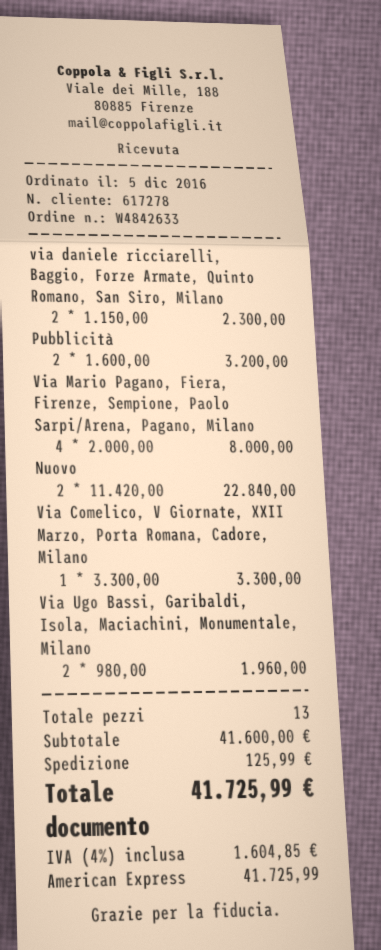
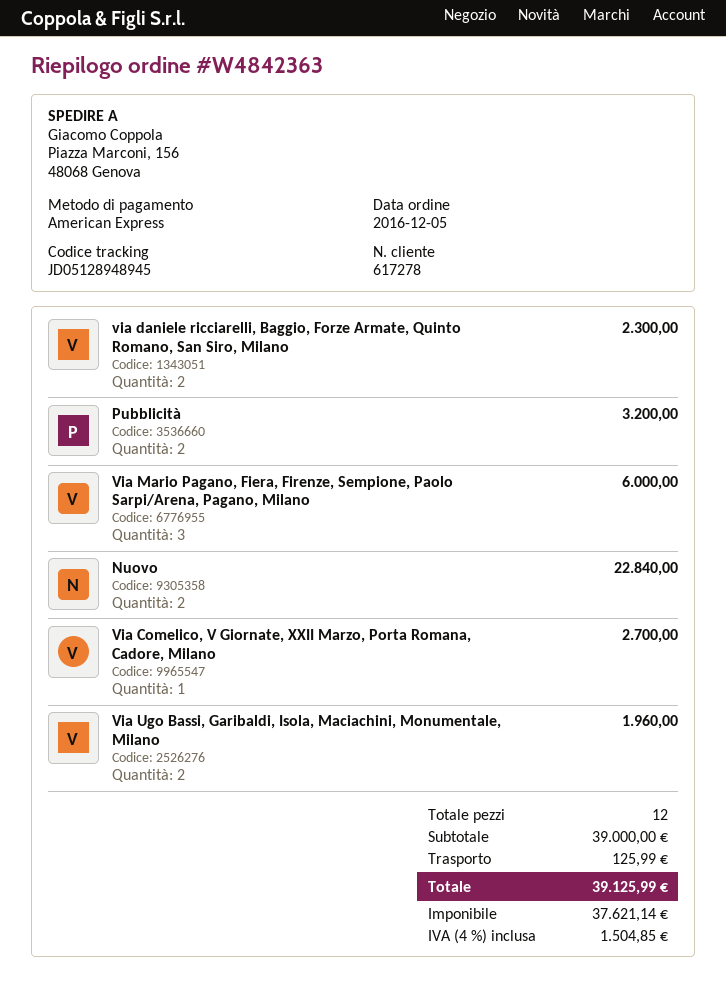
order number: W4842633 -> W4842363
Via Mario Pagano, Fiera, Firenze, Sempione, Paolo Sarpi/Arena, Pagano, Milano: 4 for 8000.00 -> 3 for 6000.00
Via Comelico, V Giornate, XXII Marzo, Porta Romana, Cadore, Milano: 1 for 3300.00 -> 1 for 2700.00
total quantity: 13 -> 12
subtotal: 41600.00 -> 39000.00
tax: 4% = 1604.85 -> 4% = 1504.85
total: 41725.99 -> 39125.99

